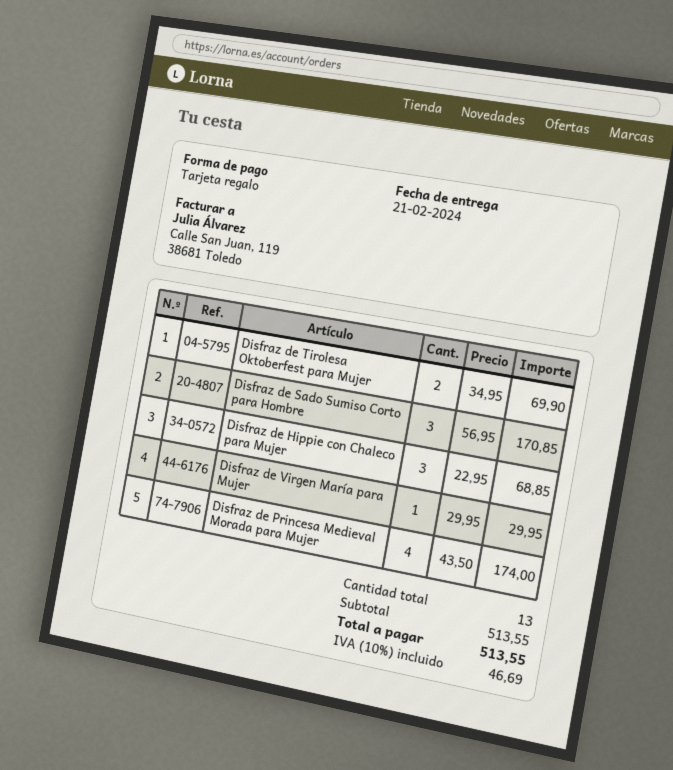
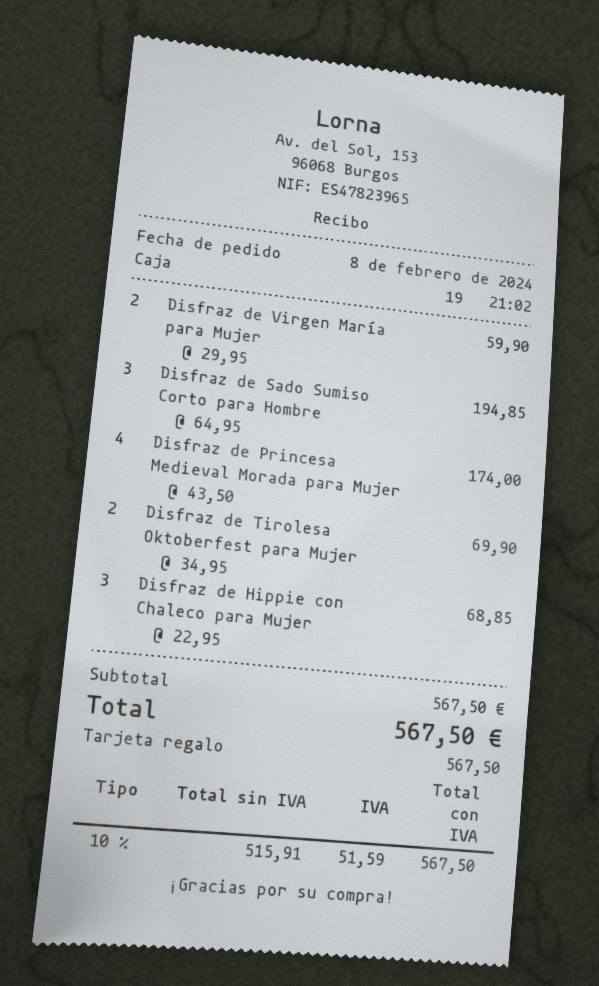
Disfraz de Sado Sumiso Corto para Hombre: 3 x 56.95 = 170.85 -> 3 x 64.95 = 194.85
Disfraz de Virgen María para Mujer: 1 x 29.95 = 29.95 -> 2 x 29.95 = 59.90
subtotal: 513.55 -> 567.50
tax: 10% = 46.69 -> 10% = 51.59
total: 513.55 -> 567.50

